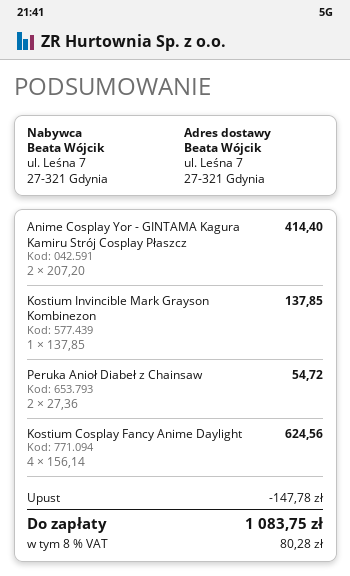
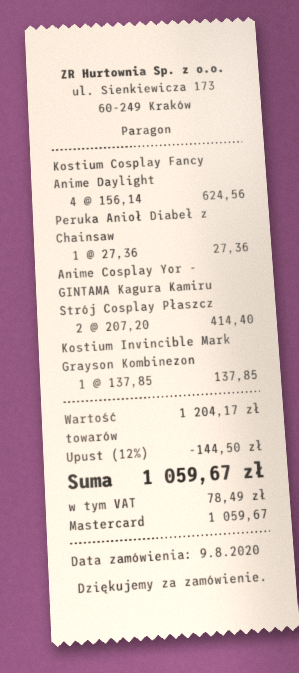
Peruka Anioł Diabeł z Chainsaw: 2 x 27.36 = 54.72 -> 1 x 27.36 = 27.36
discount: 147.78 -> 144.50
tax: 80.28 -> 78.49
total: 1083.75 -> 1059.67

